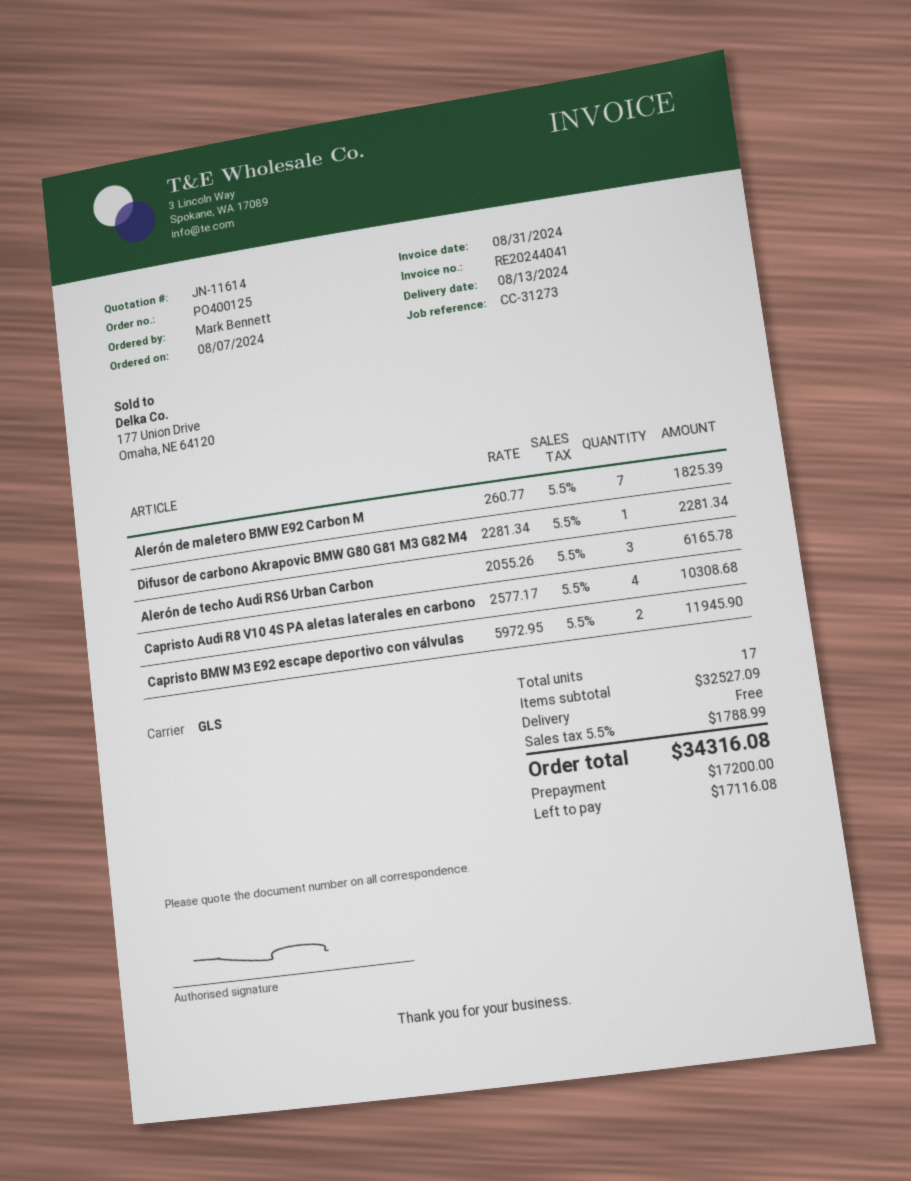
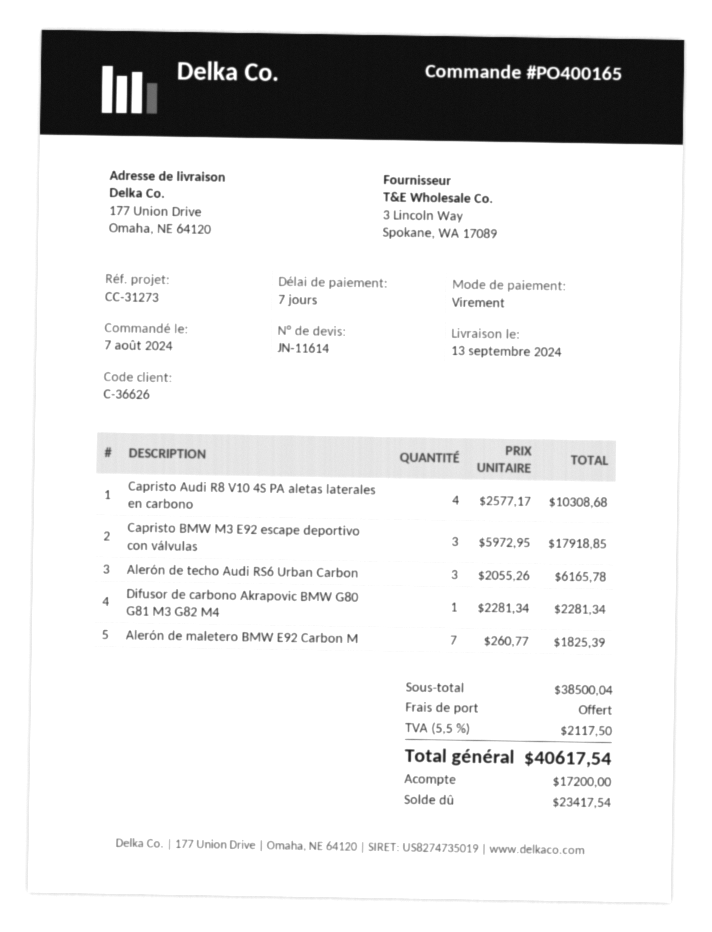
order number: PO400125 -> PO400165
delivery date: 2024-08-13 -> 2024-09-13
Capristo BMW M3 E92 escape deportivo con válvulas: 2 x 5972.95 = 11945.90 -> 3 x 5972.95 = 17918.85
subtotal: 32527.09 -> 38500.04
tax: 5.5% = 1788.99 -> 5.5% = 2117.50
total: 34316.08 -> 40617.54
balance: 17116.08 -> 23417.54

